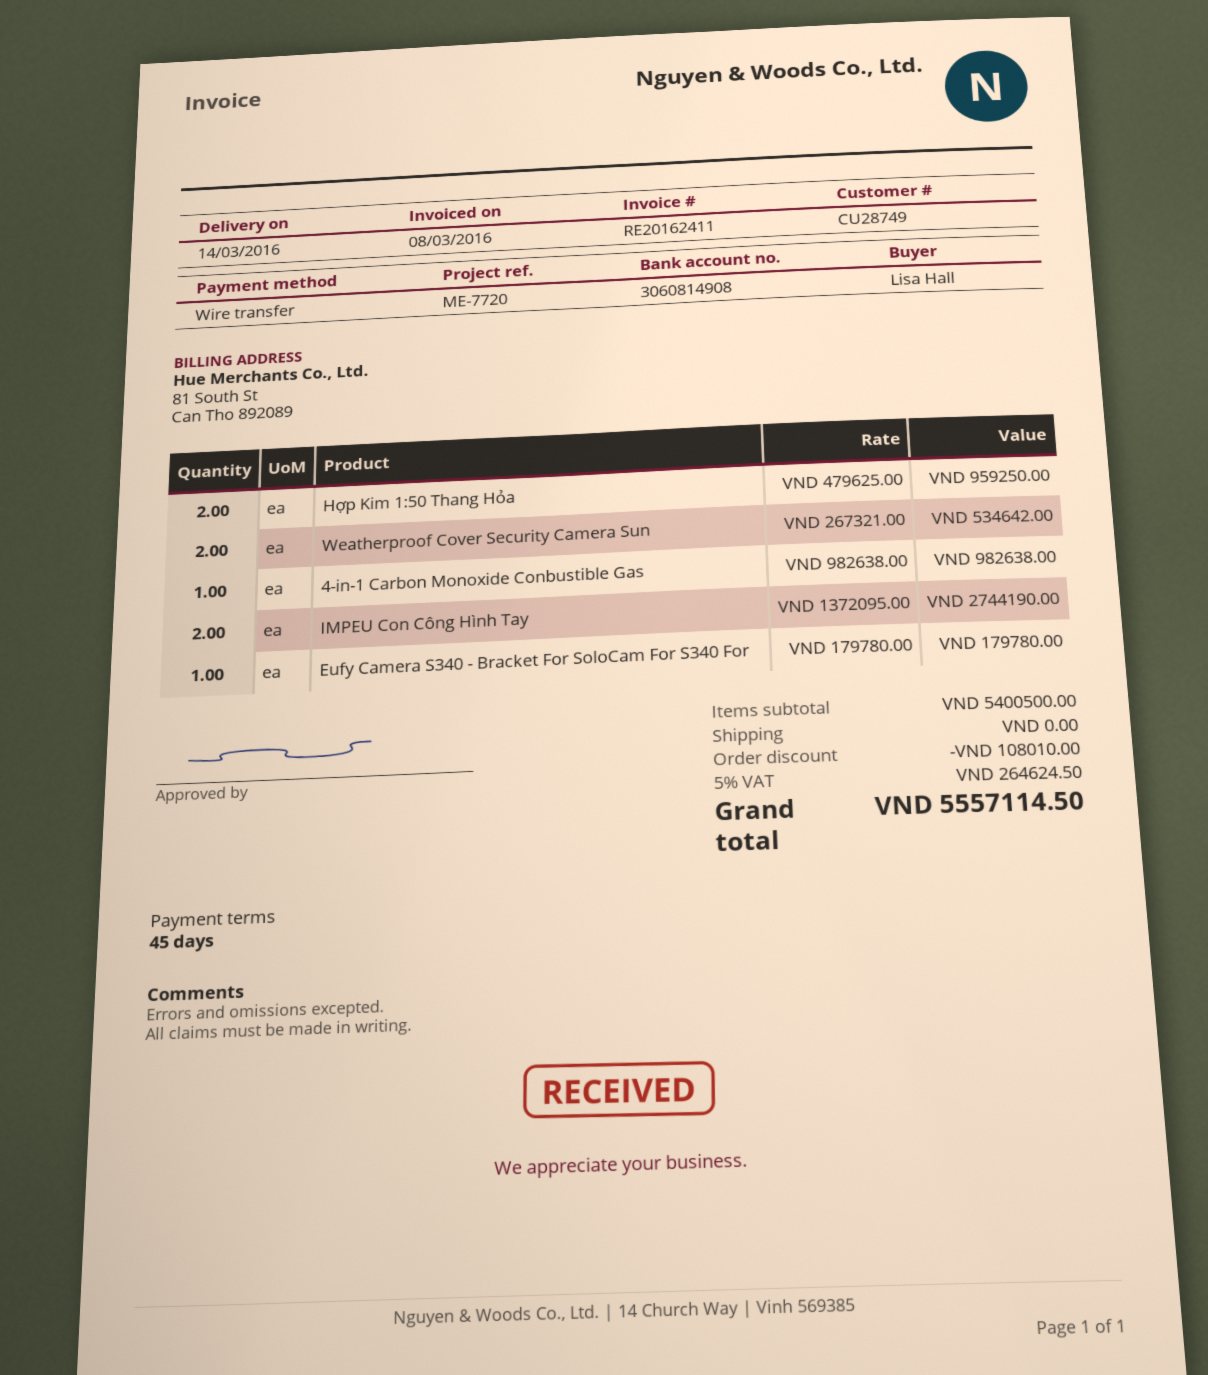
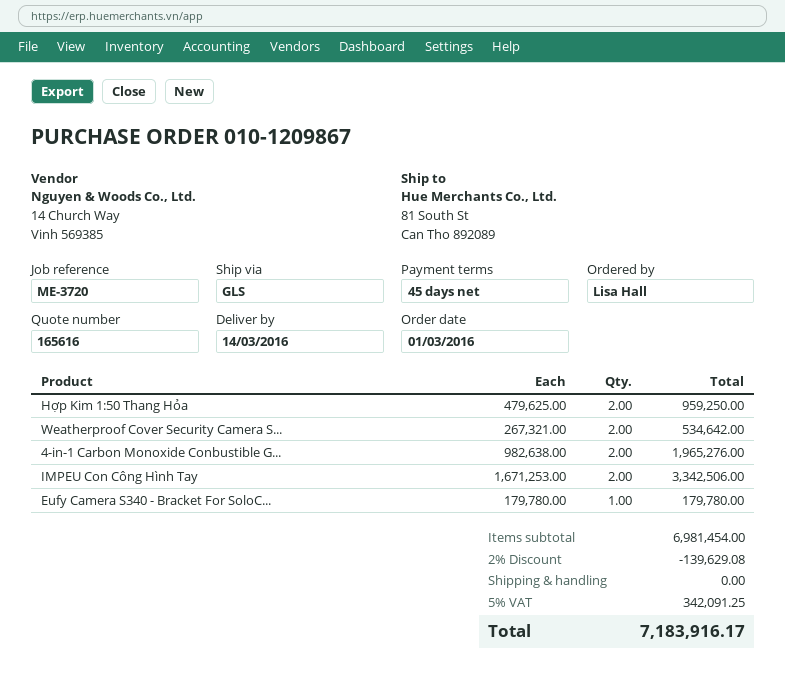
reference: ME-7720 -> ME-3720
4-in-1 Carbon Monoxide Conbustible Gas: 1 x 982638.00 = 982638.00 -> 2 x 982638.00 = 1965276.00
IMPEU Con Công Hình Tay: 2 x 1372095.00 = 2744190.00 -> 2 x 1671253.00 = 3342506.00
subtotal: 5400500.00 -> 6981454.00
discount: 108010.00 -> 139629.08
tax: 5% = 264624.50 -> 5% = 342091.25
total: 5557114.50 -> 7183916.17

